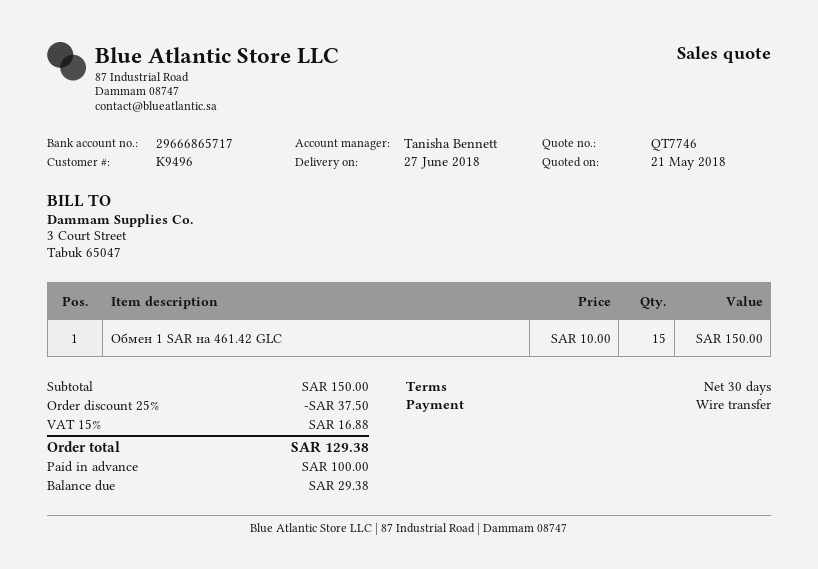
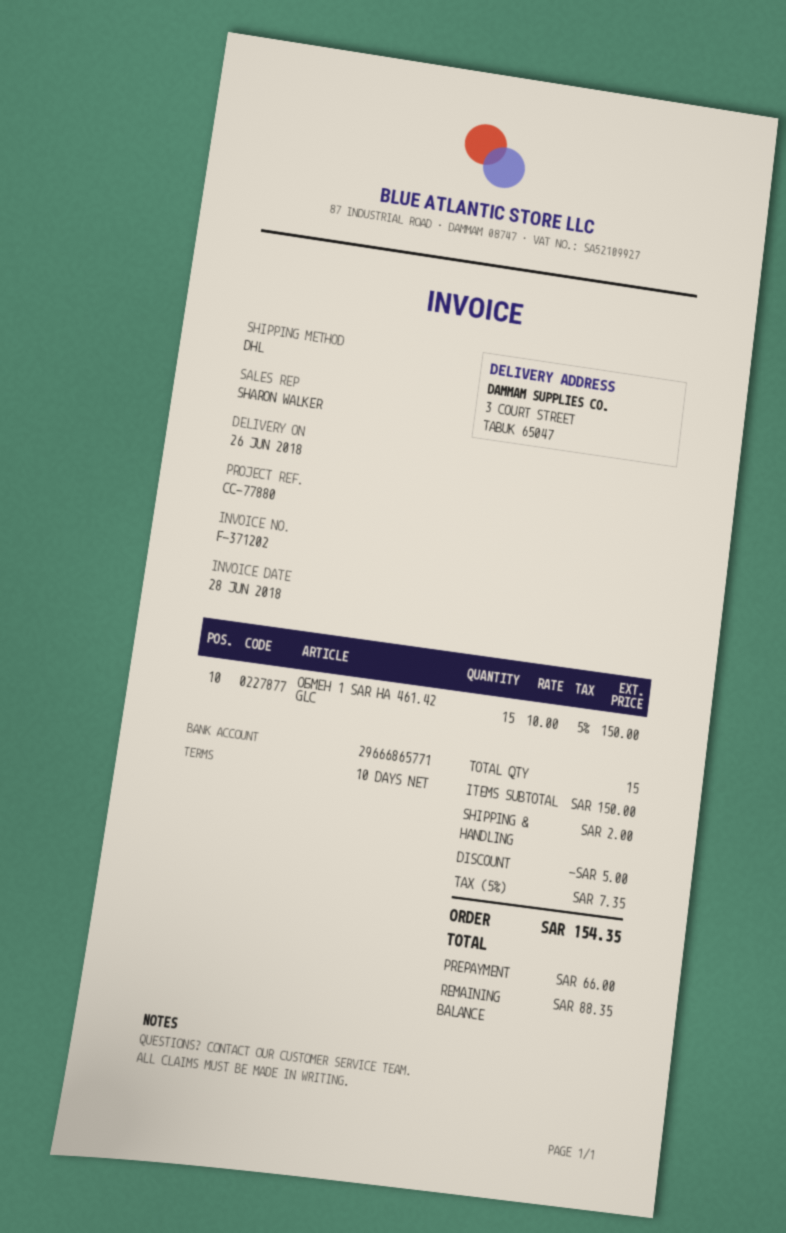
delivery date: 2018-06-27 -> 2018-06-26
payment terms: 30 days -> 10 days
sales rep: Tanisha Bennett -> SHARON WALKER
bank account: 29666865717 -> 29666865771
discount: 37.50 -> 5.00
shipping: none -> 2.00
tax: 15% = 16.88 -> 5% = 7.35
total: 129.38 -> 154.35
deposit: 100.00 -> 66.00
balance: 29.38 -> 88.35

